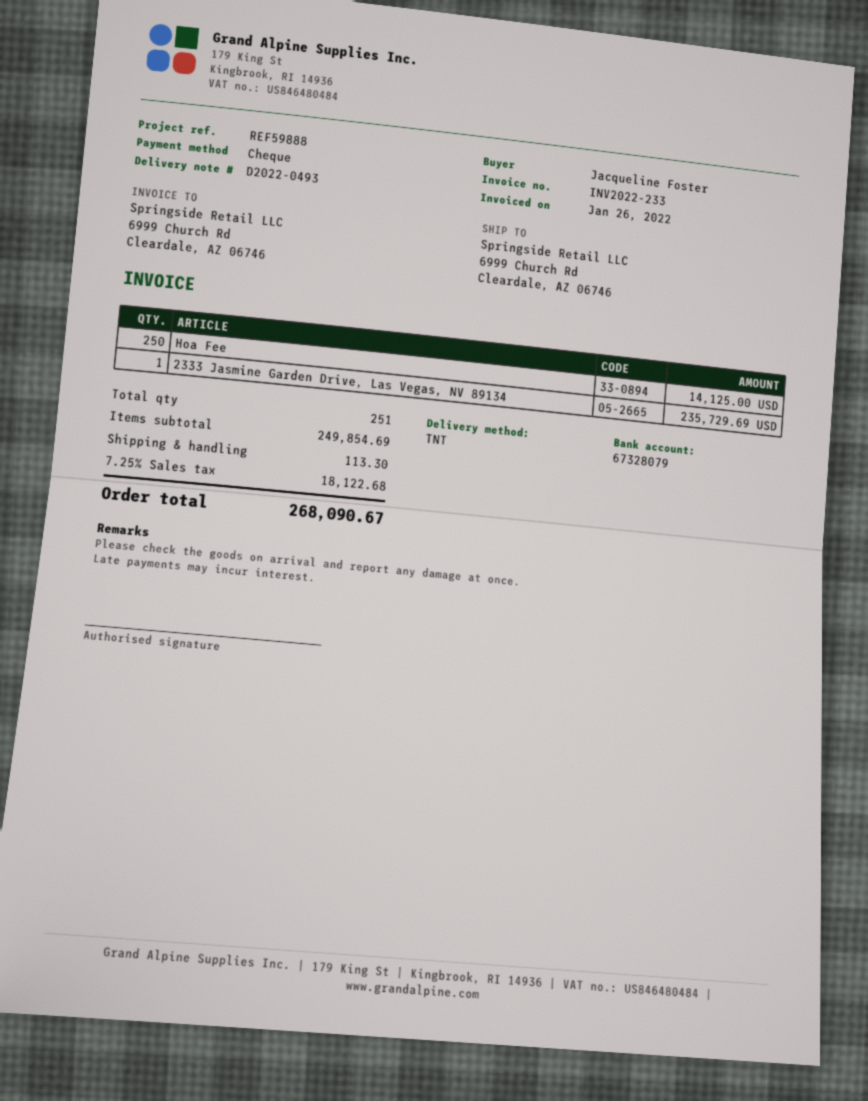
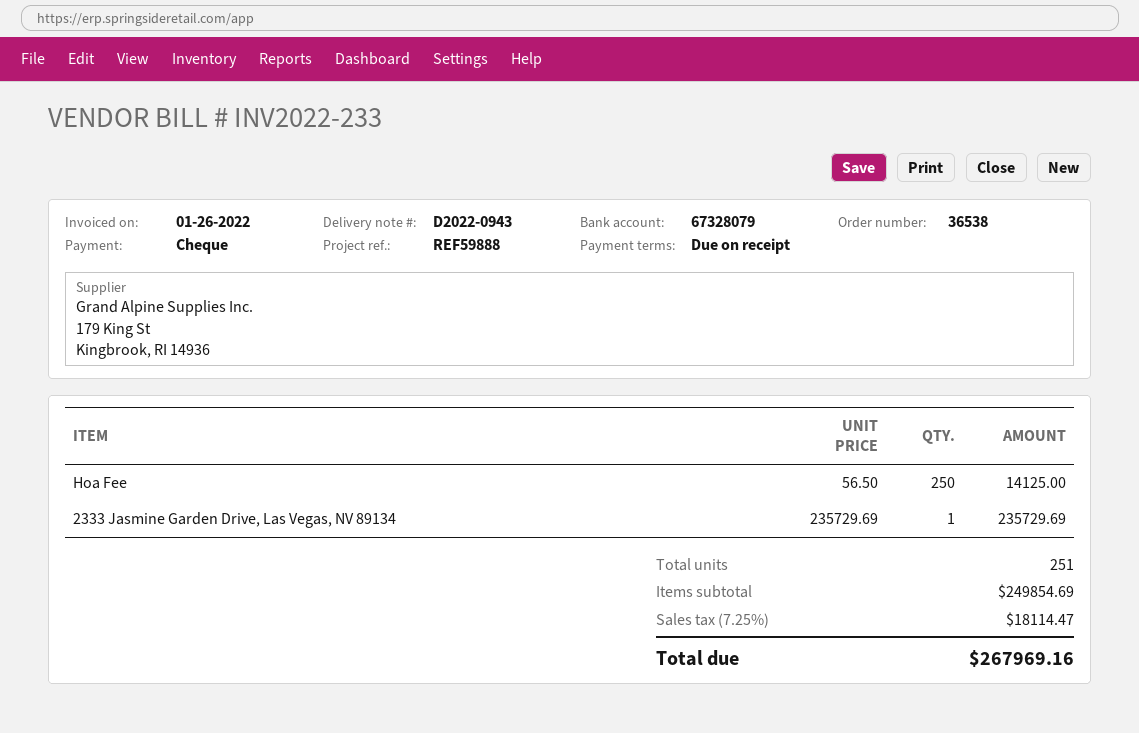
delivery note number: D2022-0493 -> D2022-0943
shipping: 113.30 -> none
tax: 7.25% = 18122.68 -> 7.25% = 18114.47
total: 268090.67 -> 267969.16

